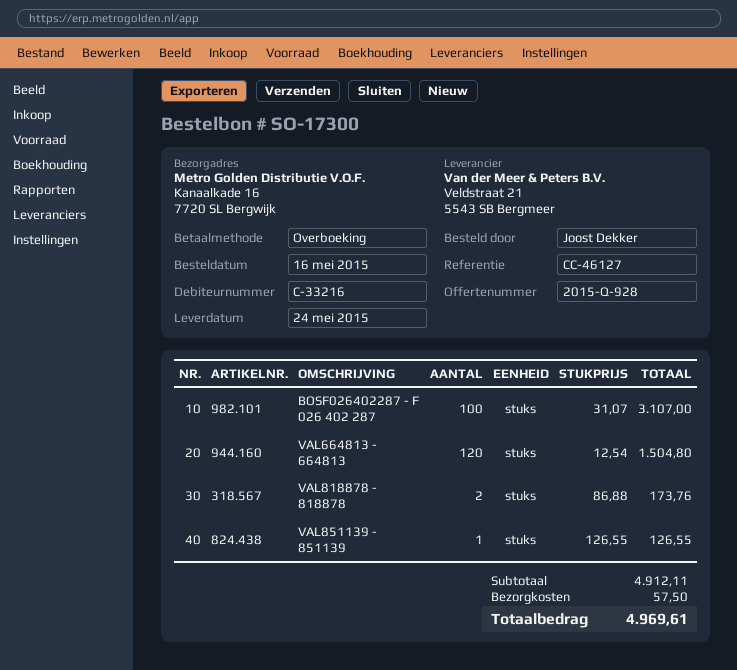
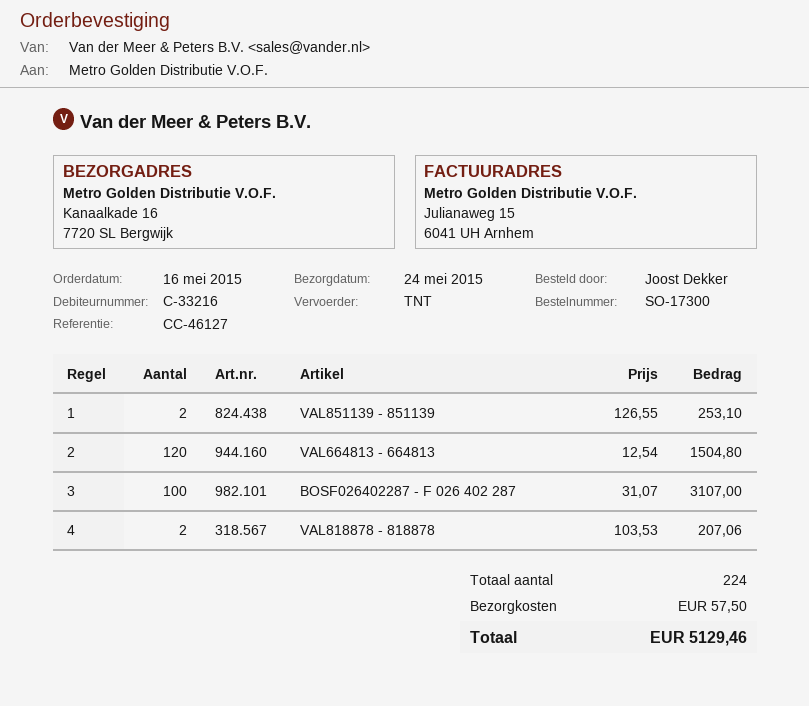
VAL818878 - 818878: 2 x 86.88 = 173.76 -> 2 x 103.53 = 207.06
VAL851139 - 851139: 1 x 126.55 = 126.55 -> 2 x 126.55 = 253.10
total: 4969.61 -> 5129.46

